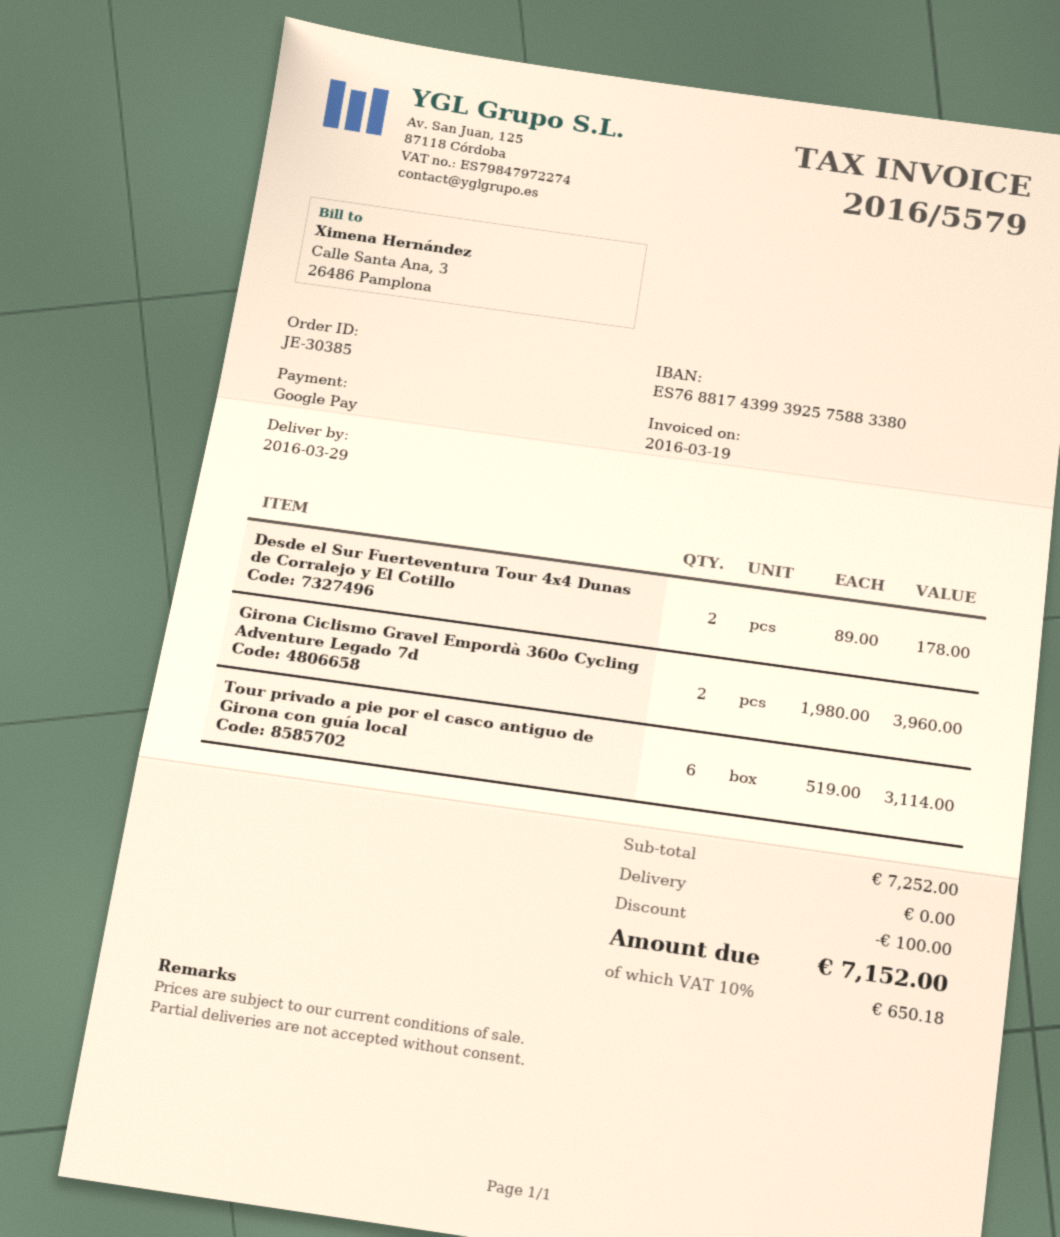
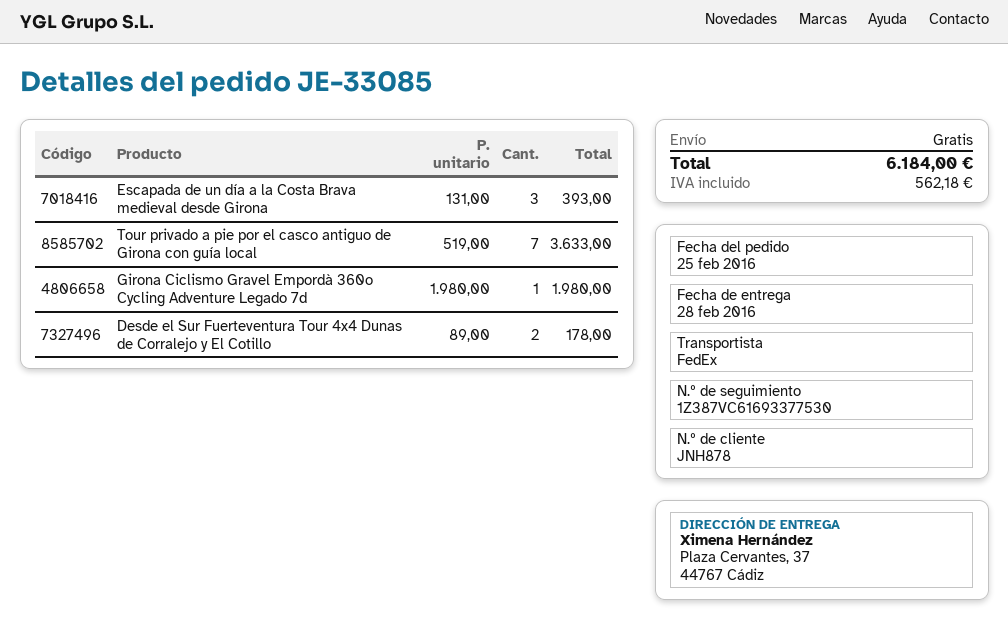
order number: JE-30385 -> JE-33085
delivery date: 2016-03-29 -> 2016-02-28
Girona Ciclismo Gravel Empordà 360o Cycling Adventure Legado 7d: 2 x 1980.00 = 3960.00 -> 1 x 1980.00 = 1980.00
Tour privado a pie por el casco antiguo de Girona con guía local: 6 x 519.00 = 3114.00 -> 7 x 519.00 = 3633.00
Escapada de un día a la Costa Brava medieval desde Girona: none -> 3 x 131.00 = 393.00
discount: 100.00 -> none
tax: 650.18 -> 562.18
total: 7152.00 -> 6184.00

